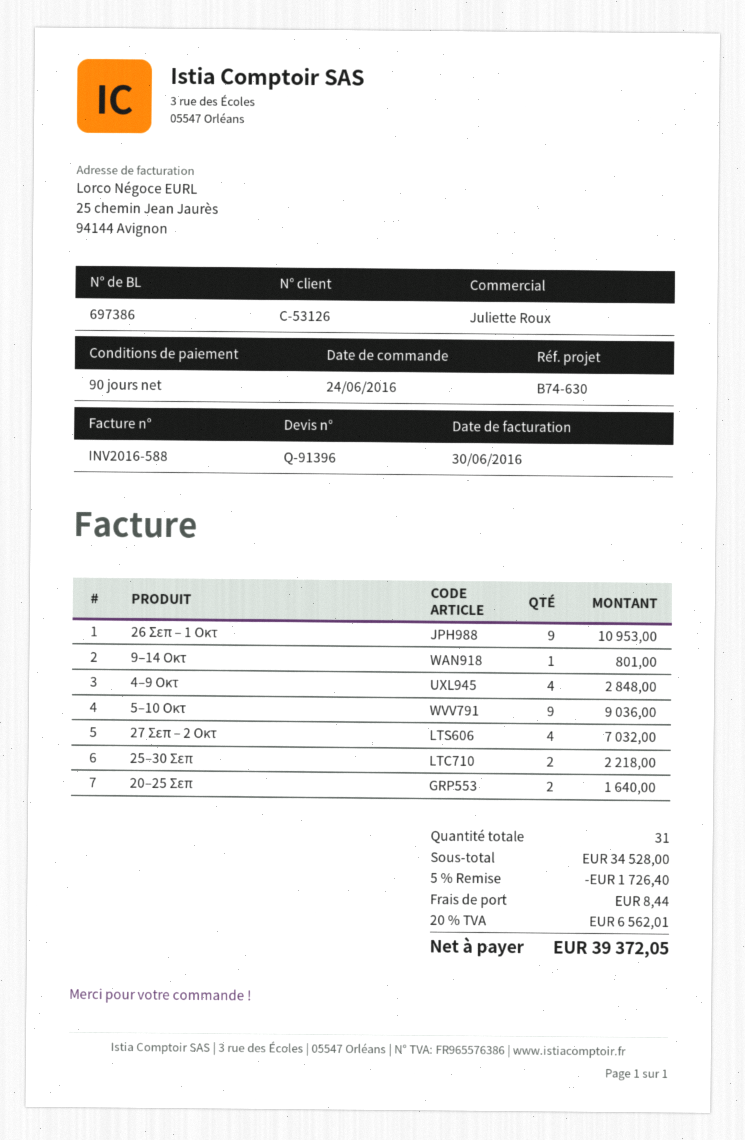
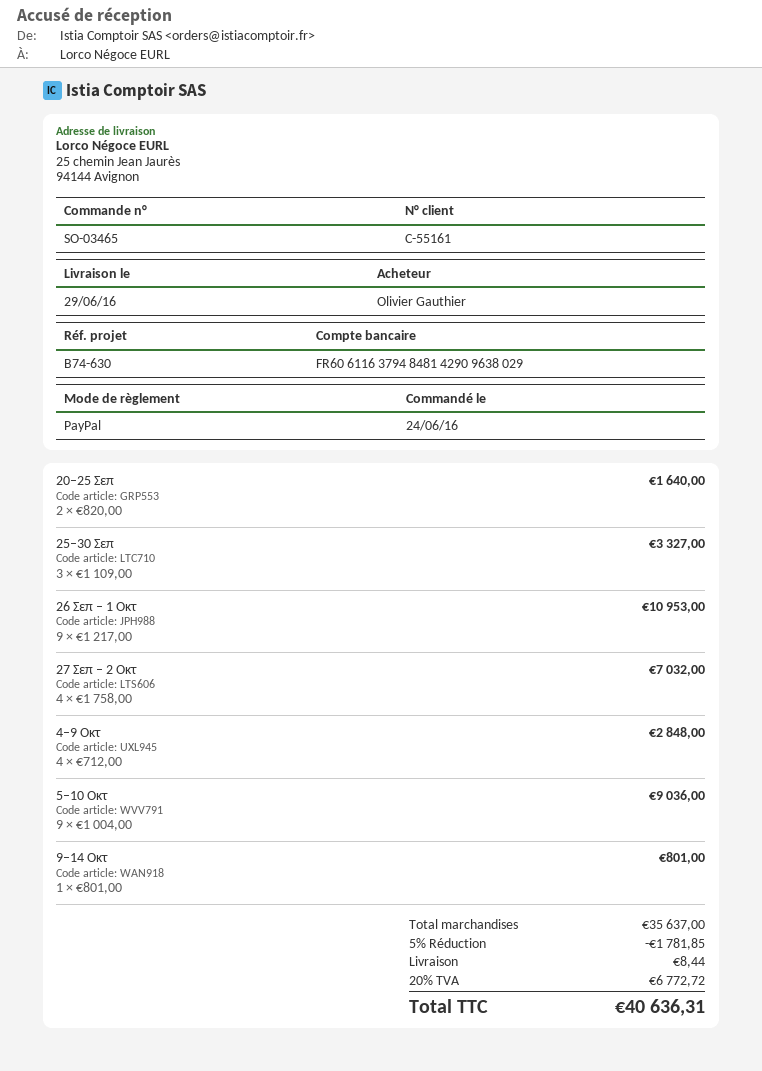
customer number: C-53126 -> C-55161
25–30 Σεπ: 2 for 2218.00 -> 3 for 3327.00
subtotal: 34528.00 -> 35637.00
discount: 5% = 1726.40 -> 5% = 1781.85
tax: 20% = 6562.01 -> 20% = 6772.72
total: 39372.05 -> 40636.31

